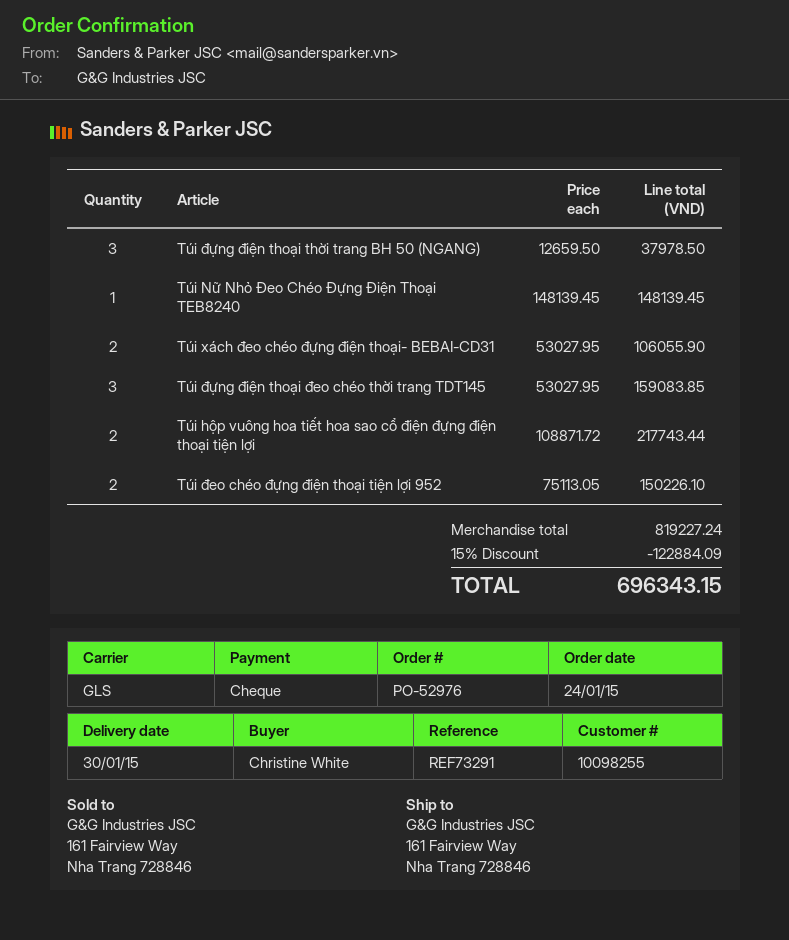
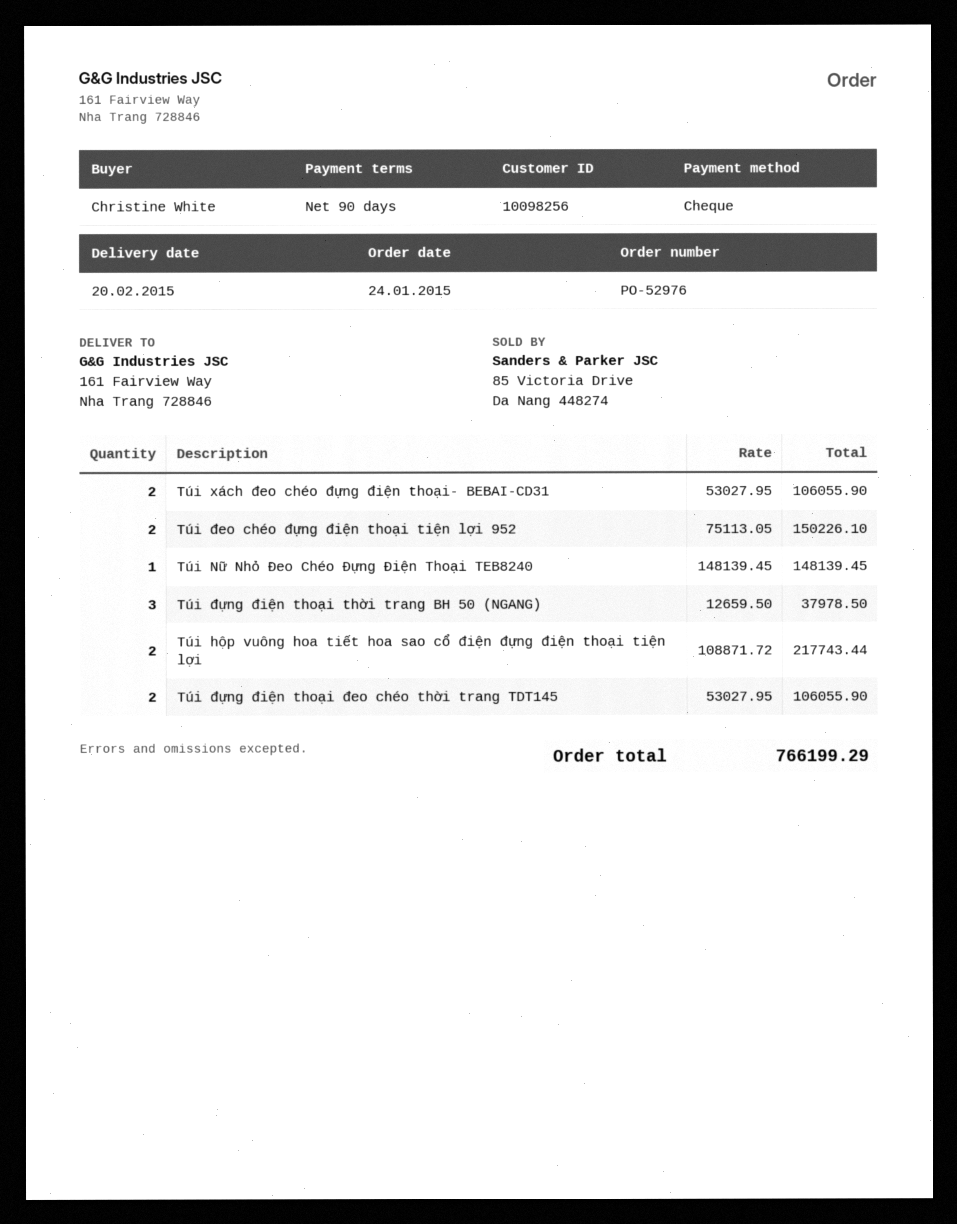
delivery date: 2015-01-30 -> 2015-02-20
customer number: 10098255 -> 10098256
Túi đựng điện thoại đeo chéo thời trang TDT145: 3 x 53027.95 = 159083.85 -> 2 x 53027.95 = 106055.90
discount: 15% = 122884.09 -> none
total: 696343.15 -> 766199.29

